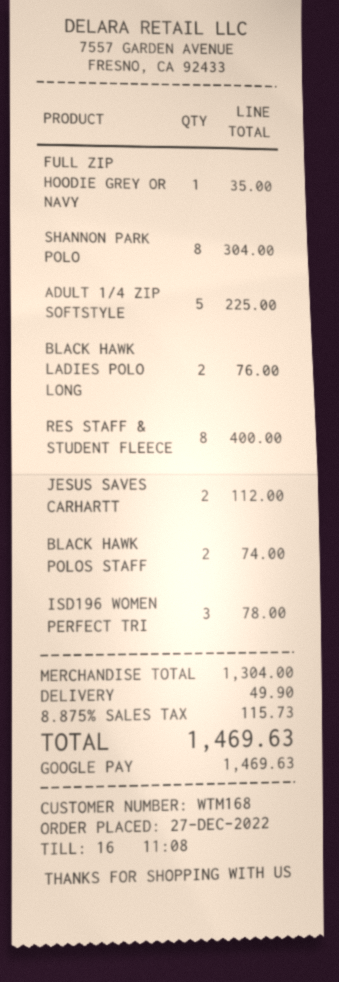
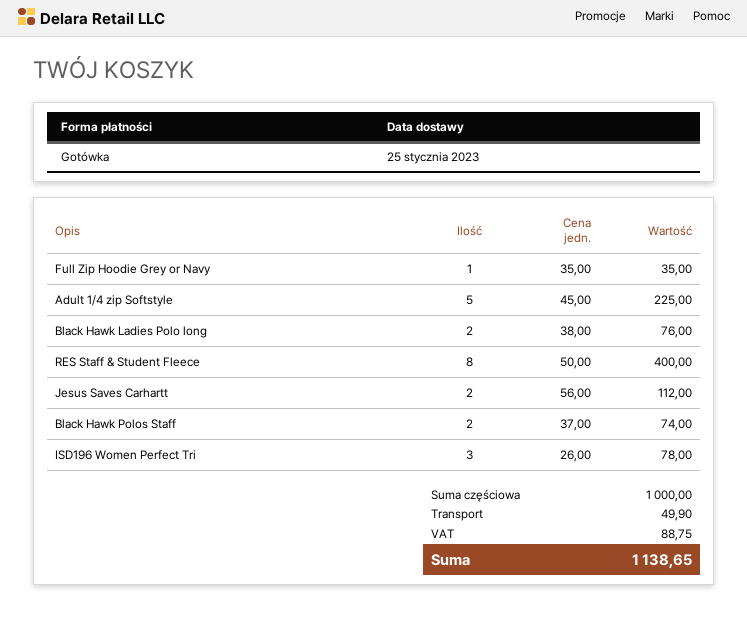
payment method: Google Pay -> cash
SHANNON PARK POLO: 8 for 304.00 -> none
subtotal: 1304.00 -> 1000.00
tax: 115.73 -> 88.75
total: 1469.63 -> 1138.65

